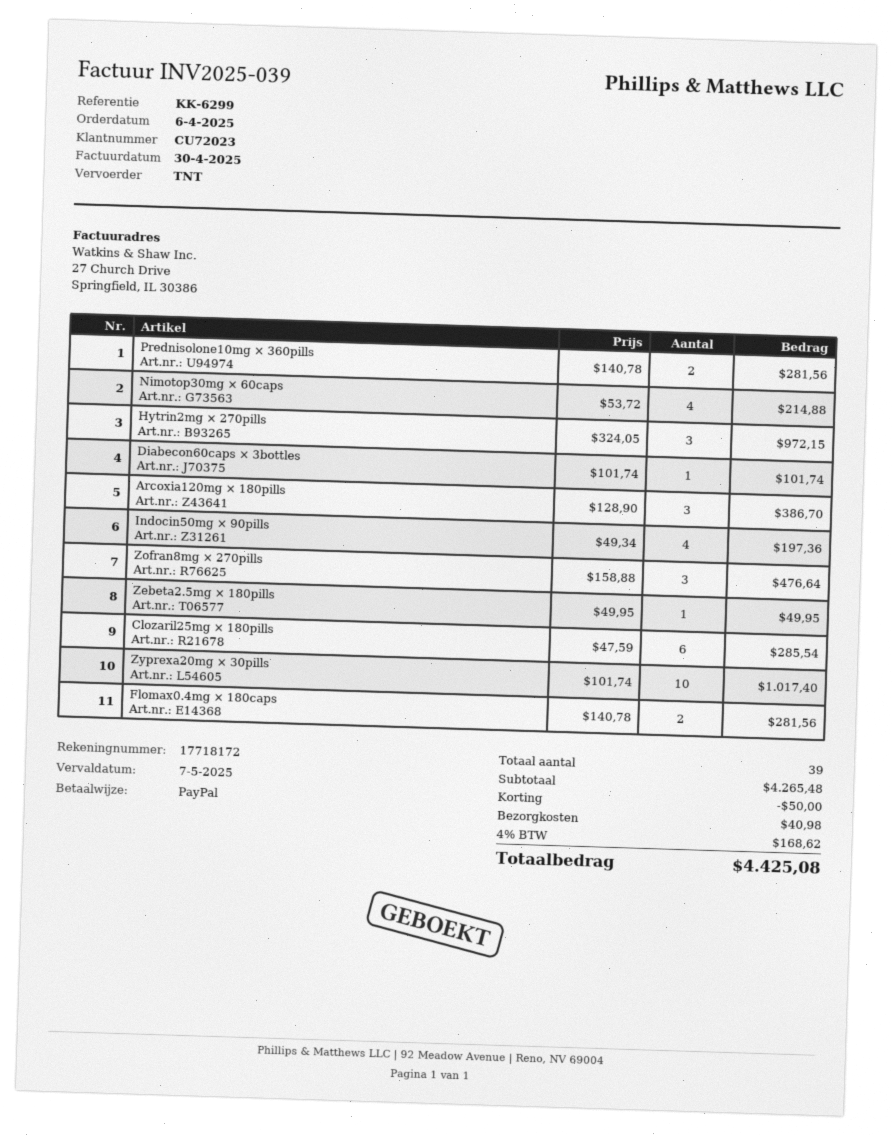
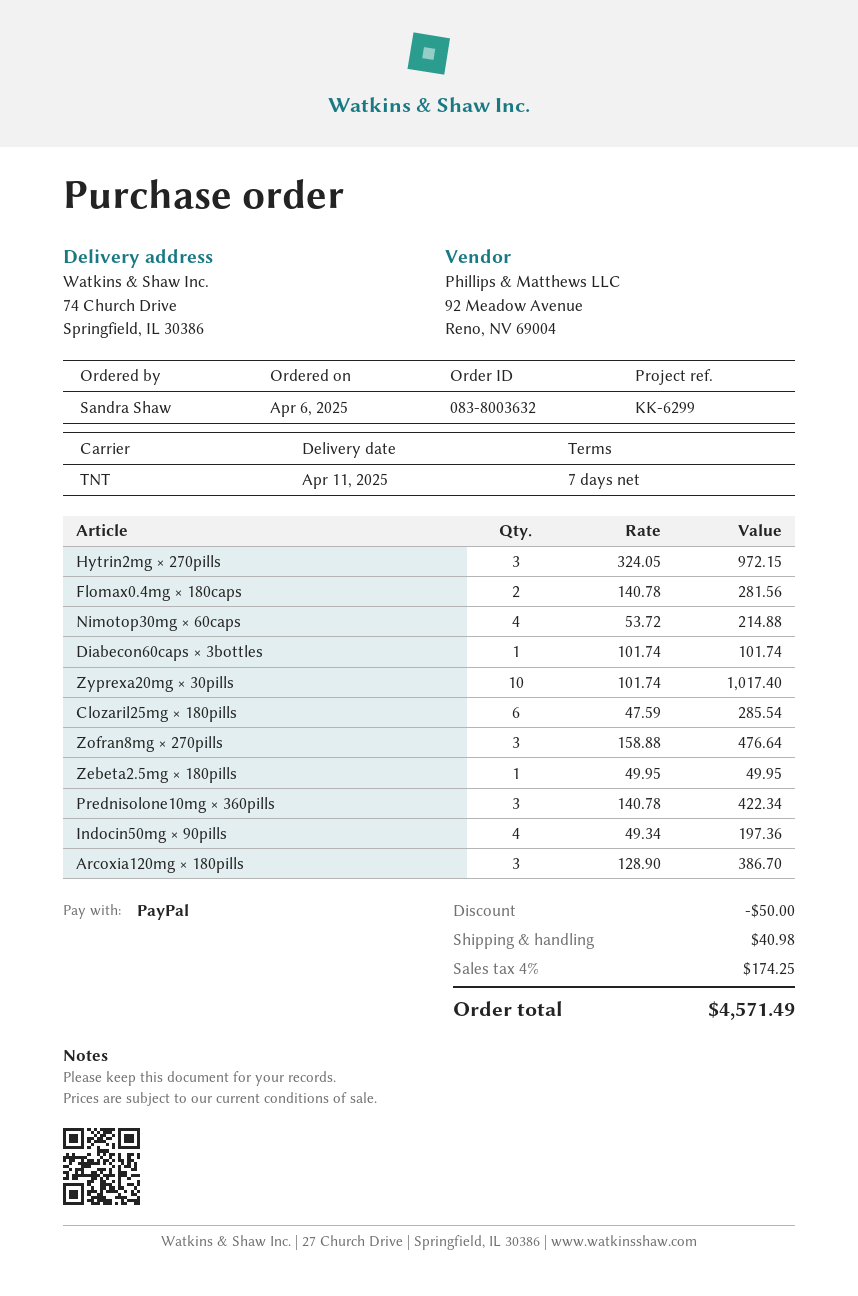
Prednisolone10mg × 360pills: 2 x 140.78 = 281.56 -> 3 x 140.78 = 422.34
tax: 4% = 168.62 -> 4% = 174.25
total: 4425.08 -> 4571.49

